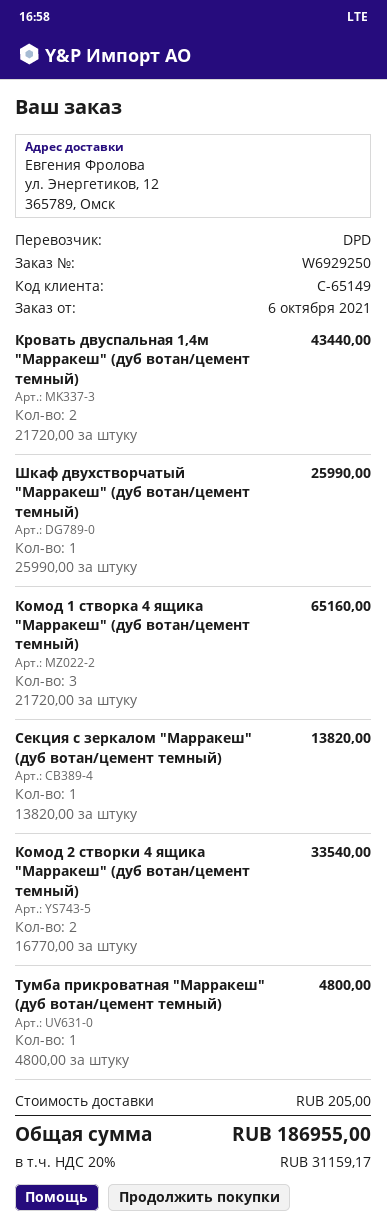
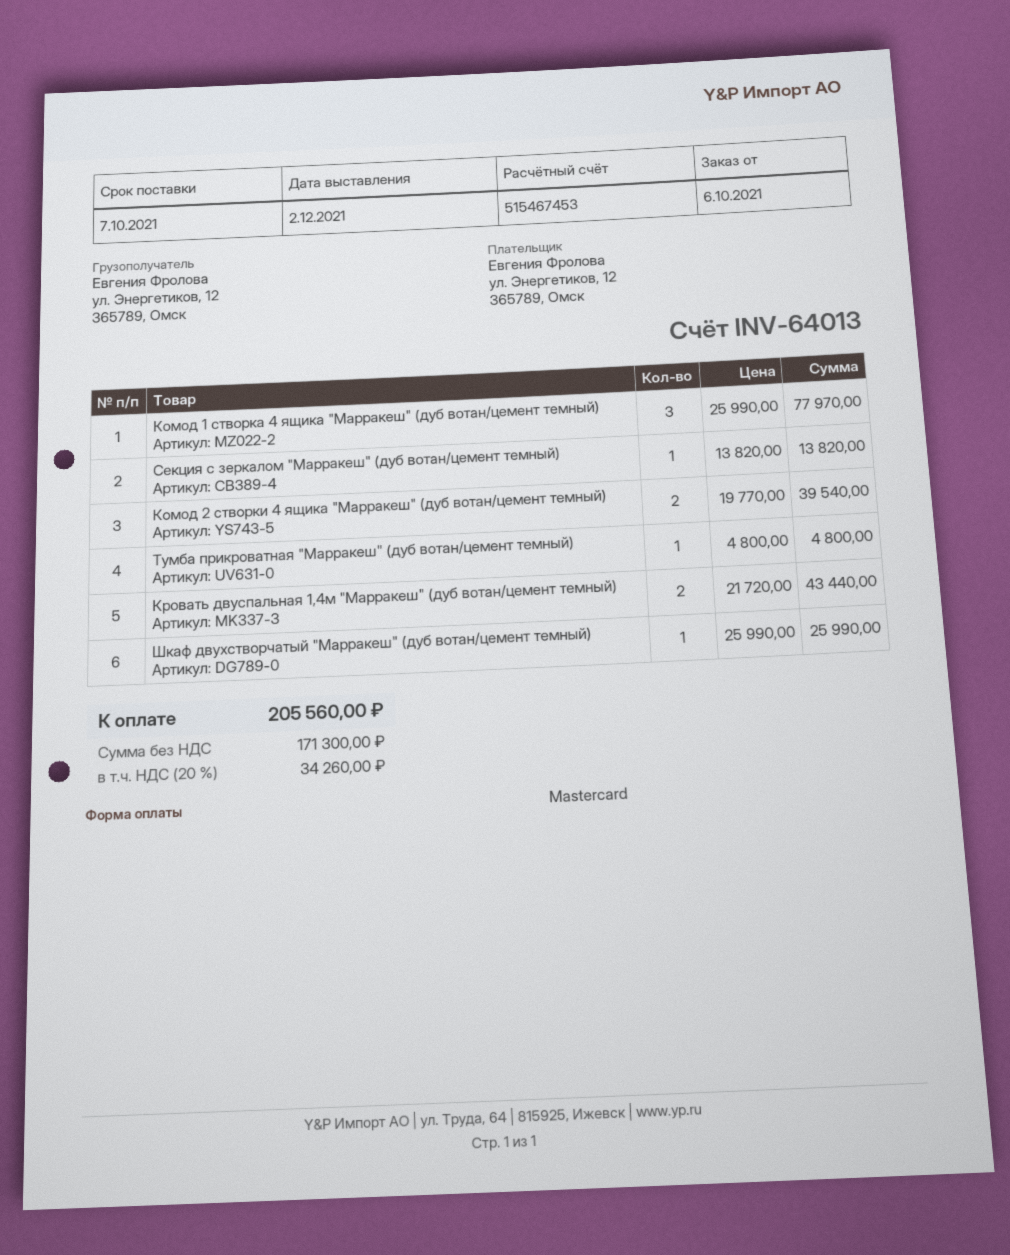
Комод 1 створка 4 ящика "Марракеш" (дуб вотан/цемент темный): 3 x 21720.00 = 65160.00 -> 3 x 25990.00 = 77970.00
Комод 2 створки 4 ящика "Марракеш" (дуб вотан/цемент темный): 2 x 16770.00 = 33540.00 -> 2 x 19770.00 = 39540.00
shipping: 205.00 -> none
tax: 20% = 31159.17 -> 20% = 34260.00
total: 186955.00 -> 205560.00

